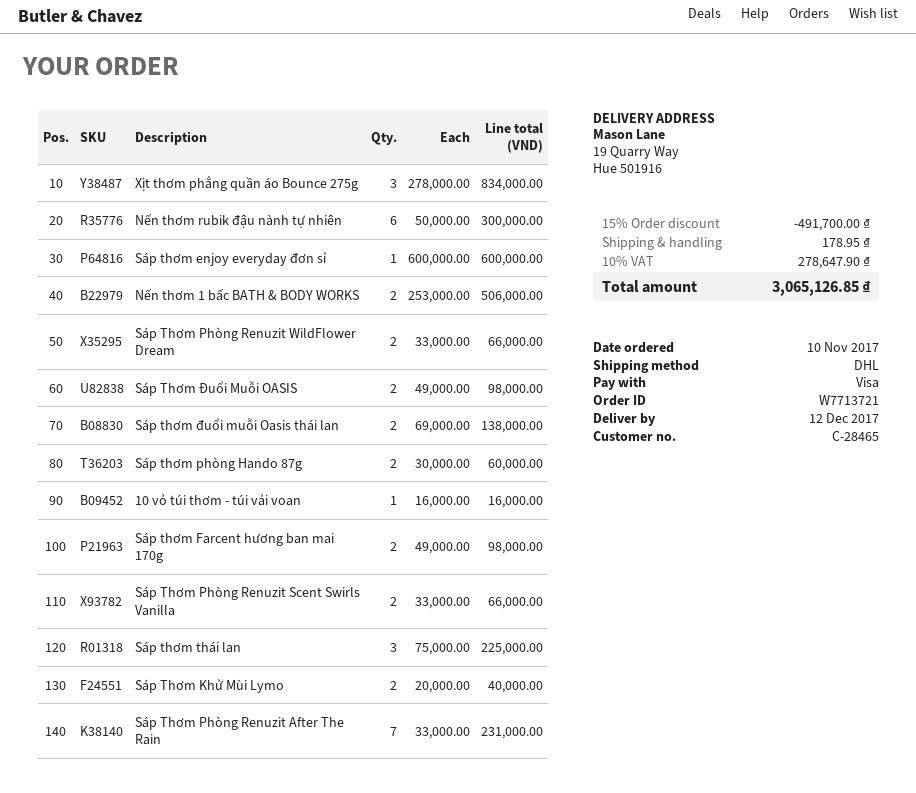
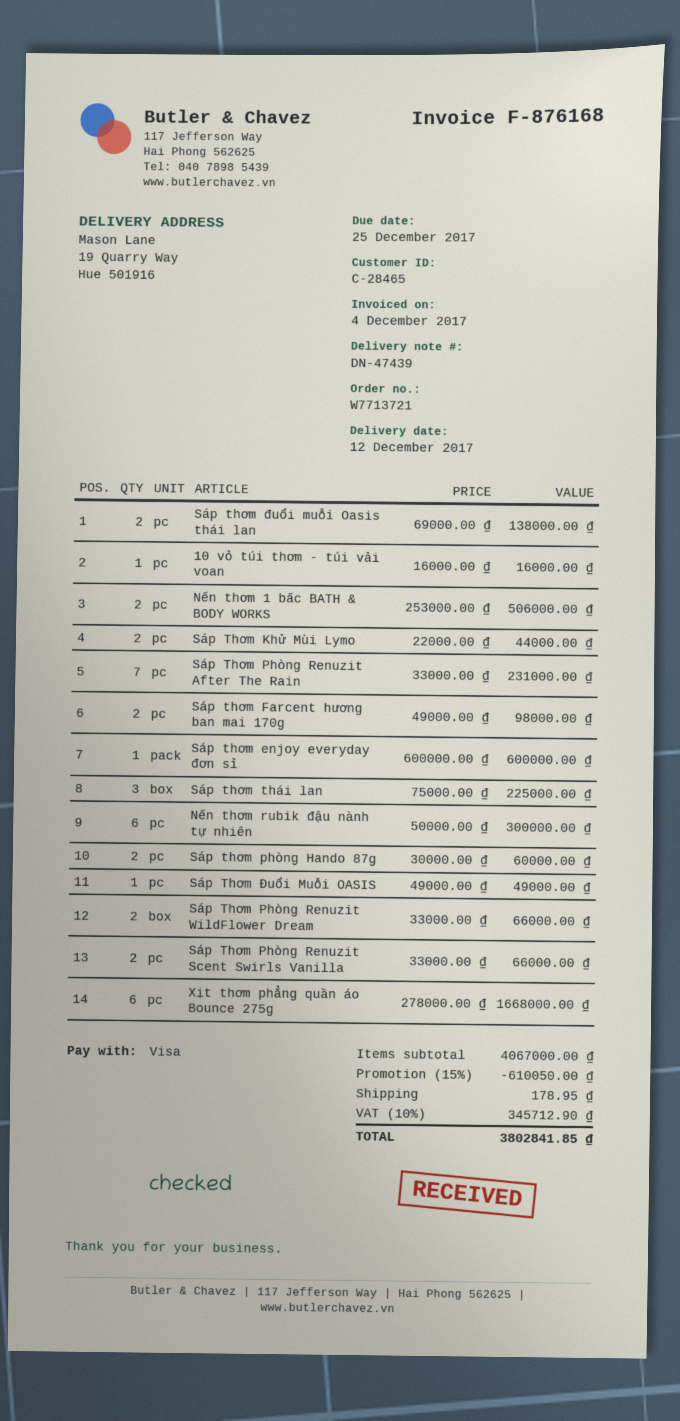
Xịt thơm phẳng quần áo Bounce 275g: 3 x 278000.00 = 834000.00 -> 6 x 278000.00 = 1668000.00
Sáp Thơm Đuổi Muỗi OASIS: 2 x 49000.00 = 98000.00 -> 1 x 49000.00 = 49000.00
Sáp Thơm Khử Mùi Lymo: 2 x 20000.00 = 40000.00 -> 2 x 22000.00 = 44000.00
discount: 15% = 491700.00 -> 15% = 610050.00
tax: 10% = 278647.90 -> 10% = 345712.90
total: 3065126.85 -> 3802841.85

